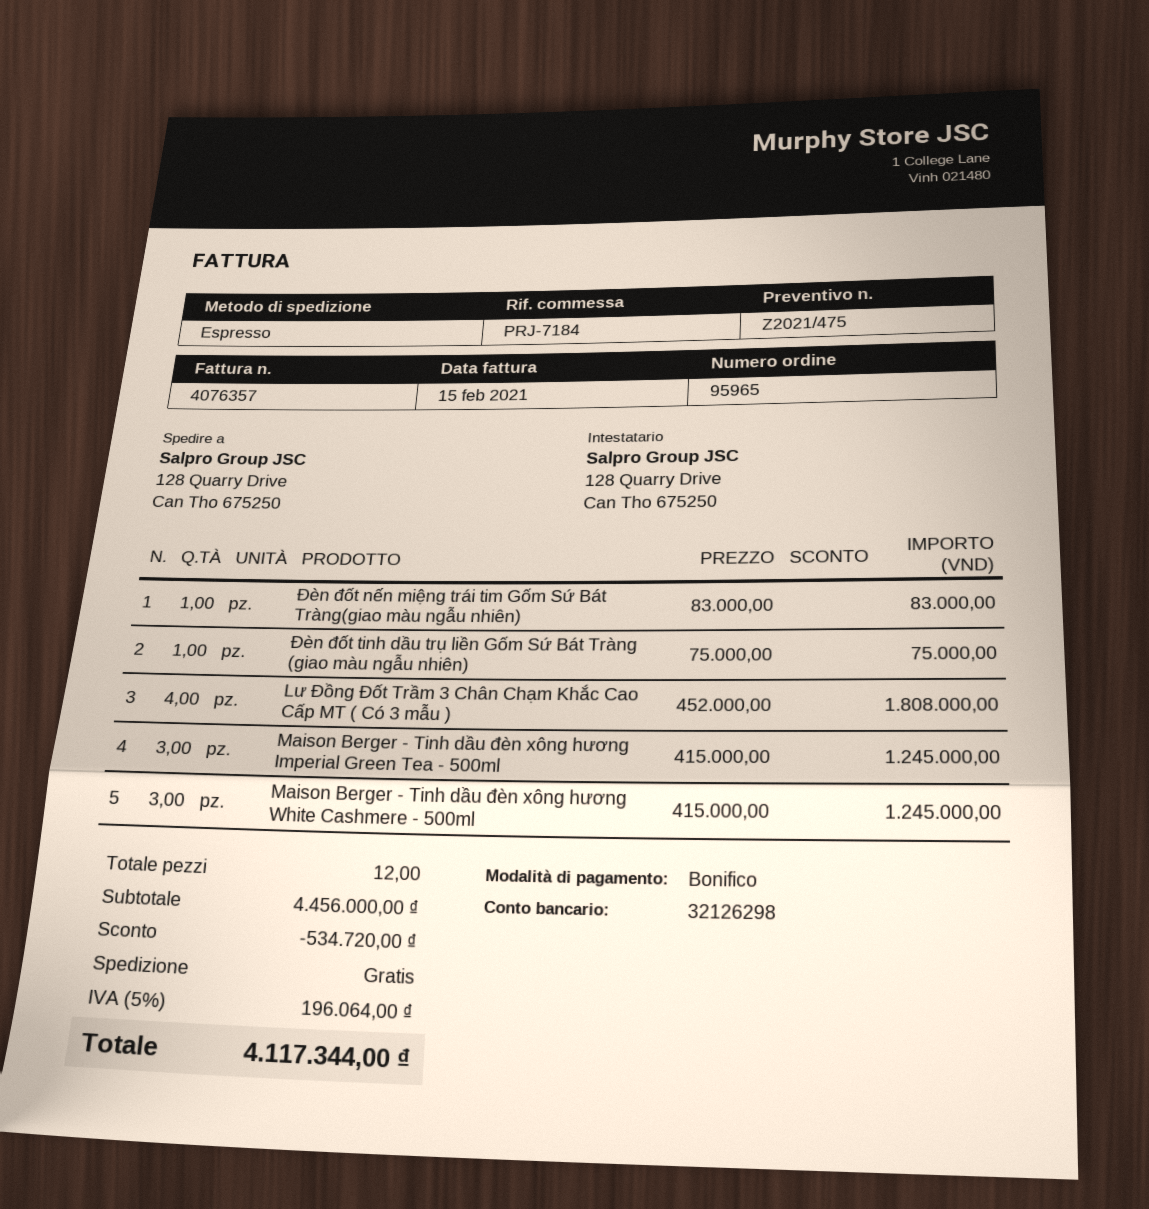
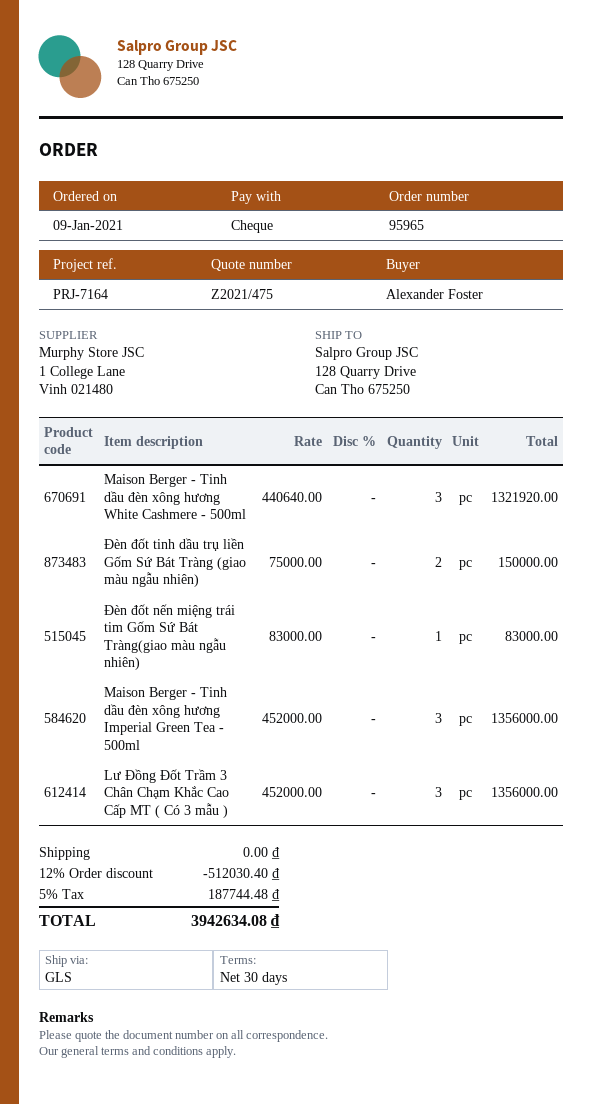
reference: PRJ-7184 -> PRJ-7164
payment method: bank transfer -> cheque
shipping method: express -> GLS
Đèn đốt tinh dầu trụ liền Gốm Sứ Bát Tràng (giao màu ngẫu nhiên): 1 x 75000.00 = 75000.00 -> 2 x 75000.00 = 150000.00
Lư Đồng Đốt Trầm 3 Chân Chạm Khắc Cao Cấp MT ( Có 3 mẫu ): 4 x 452000.00 = 1808000.00 -> 3 x 452000.00 = 1356000.00
Maison Berger - Tinh dầu đèn xông hương Imperial Green Tea - 500ml: 3 x 415000.00 = 1245000.00 -> 3 x 452000.00 = 1356000.00
Maison Berger - Tinh dầu đèn xông hương White Cashmere - 500ml: 3 x 415000.00 = 1245000.00 -> 3 x 440640.00 = 1321920.00
discount: 534720.00 -> 512030.40
tax: 5% = 196064.00 -> 5% = 187744.48
total: 4117344.00 -> 3942634.08

